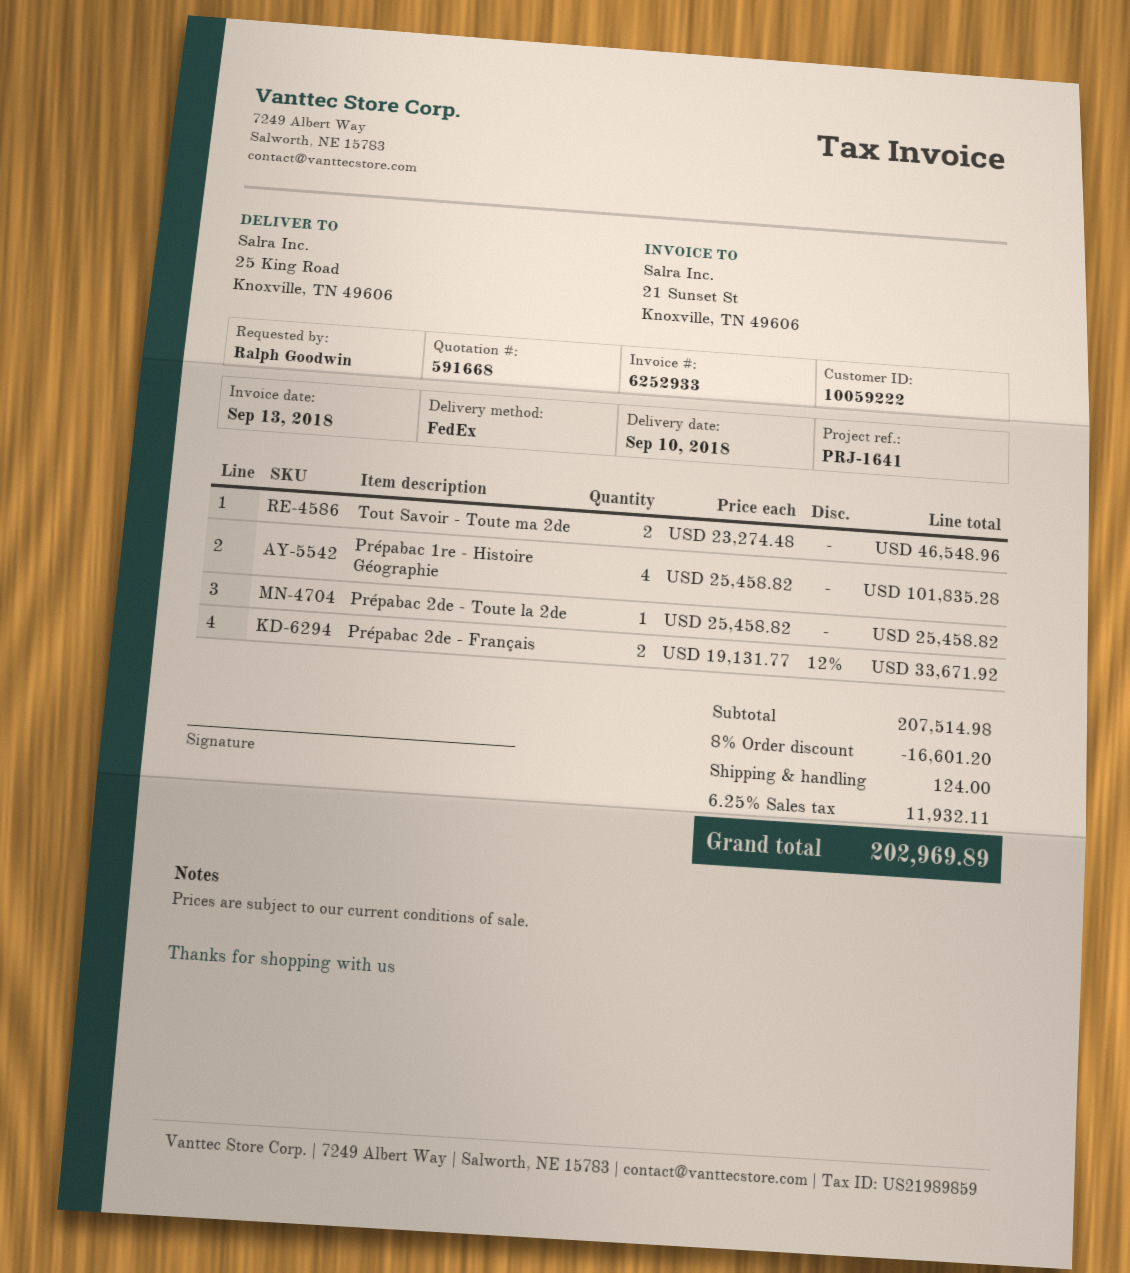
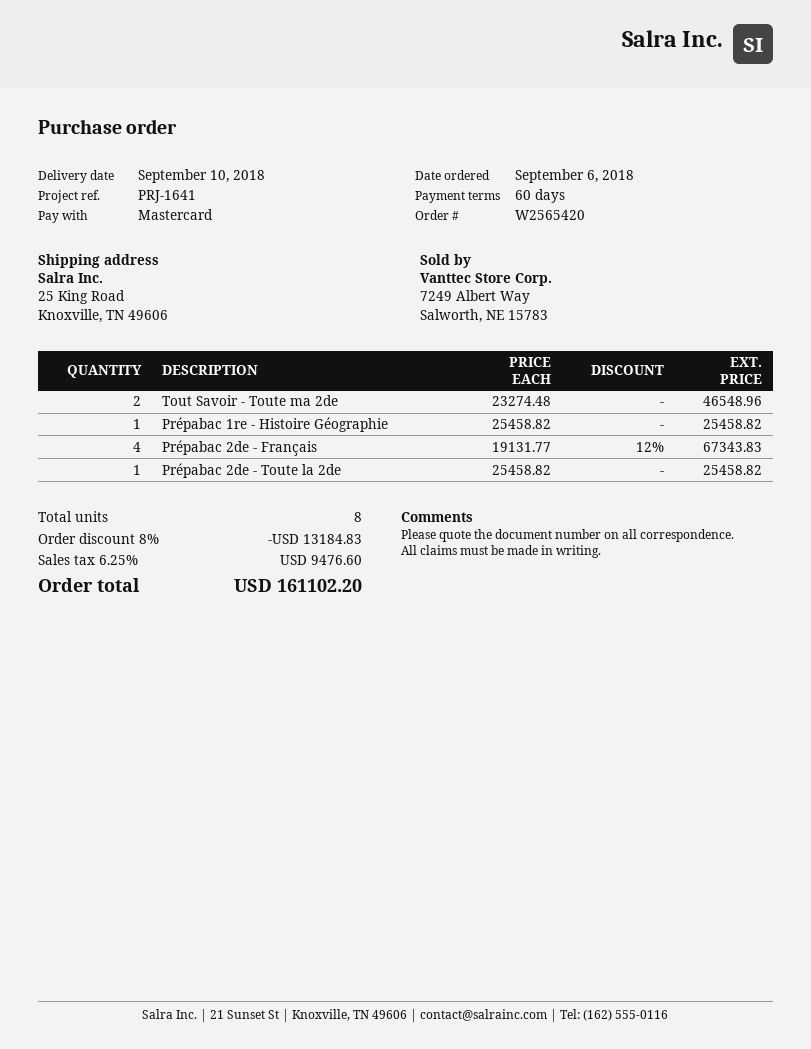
Prépabac 1re - Histoire Géographie: 4 x 25458.82 = 101835.28 -> 1 x 25458.82 = 25458.82
Prépabac 2de - Français: 2 x 19131.77 - 12% = 33671.92 -> 4 x 19131.77 - 12% = 67343.83
discount: 8% = 16601.20 -> 8% = 13184.83
shipping: 124.00 -> none
tax: 6.25% = 11932.11 -> 6.25% = 9476.60
total: 202969.89 -> 161102.20

